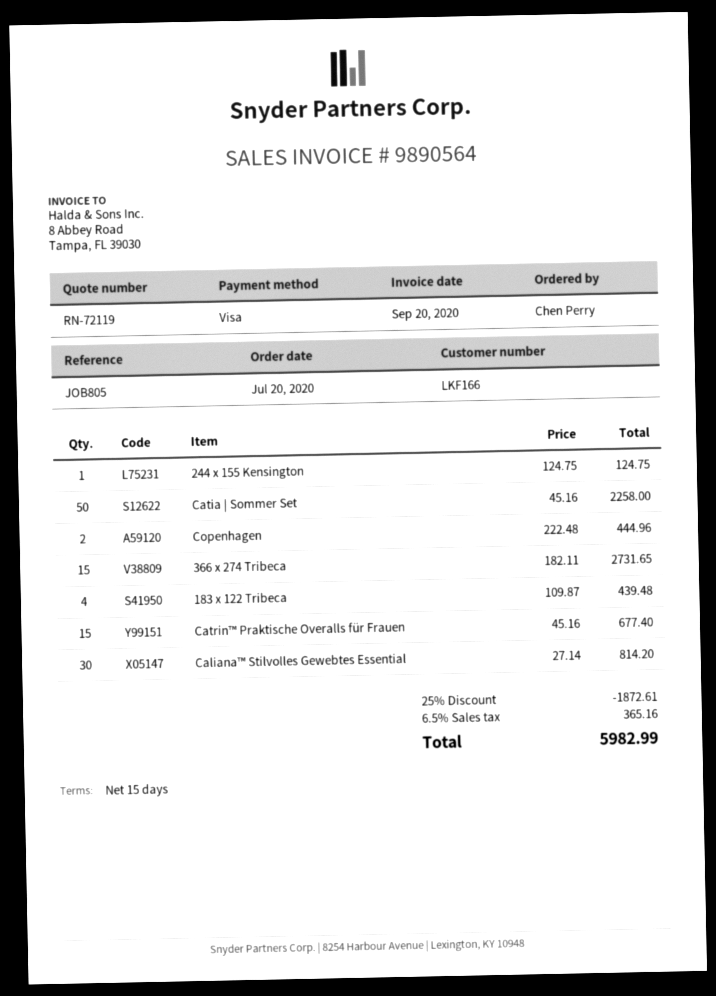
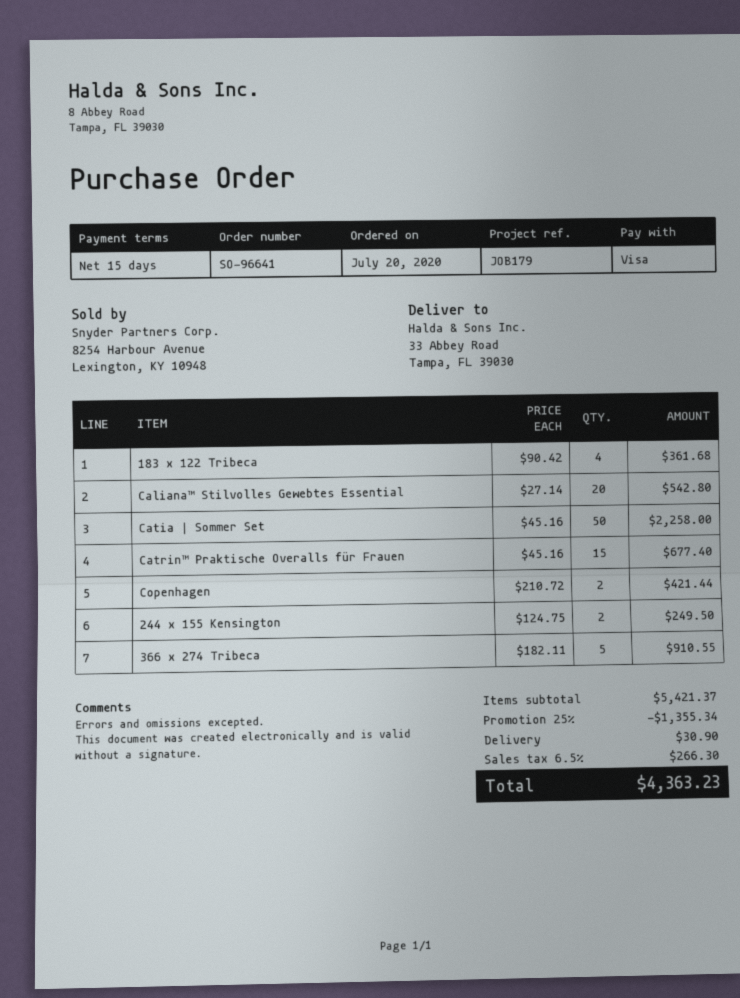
reference: JOB805 -> JOB179
244 x 155 Kensington: 1 x 124.75 = 124.75 -> 2 x 124.75 = 249.50
Copenhagen: 2 x 222.48 = 444.96 -> 2 x 210.72 = 421.44
366 x 274 Tribeca: 15 x 182.11 = 2731.65 -> 5 x 182.11 = 910.55
183 x 122 Tribeca: 4 x 109.87 = 439.48 -> 4 x 90.42 = 361.68
Caliana™ Stilvolles Gewebtes Essential: 30 x 27.14 = 814.20 -> 20 x 27.14 = 542.80
discount: 25% = 1872.61 -> 25% = 1355.34
shipping: none -> 30.90
tax: 6.5% = 365.16 -> 6.5% = 266.30
total: 5982.99 -> 4363.23

